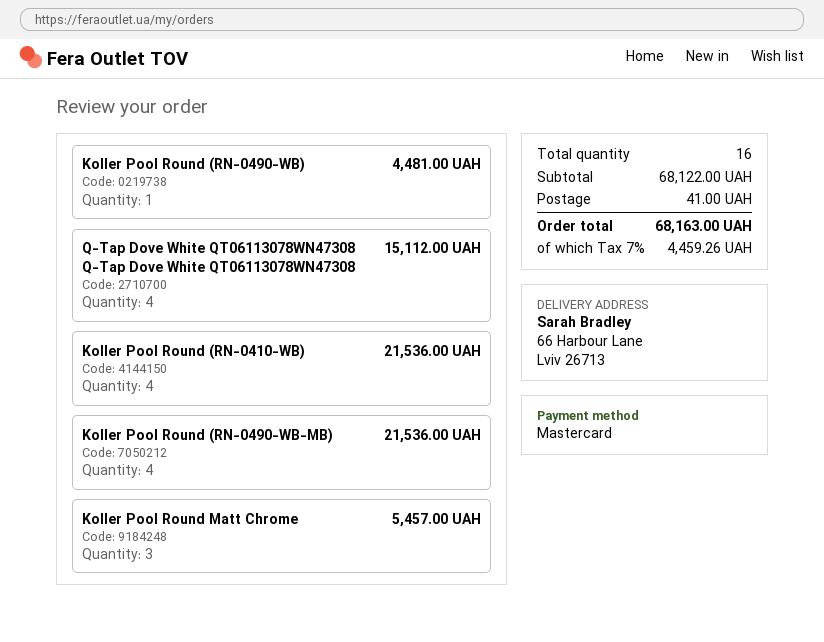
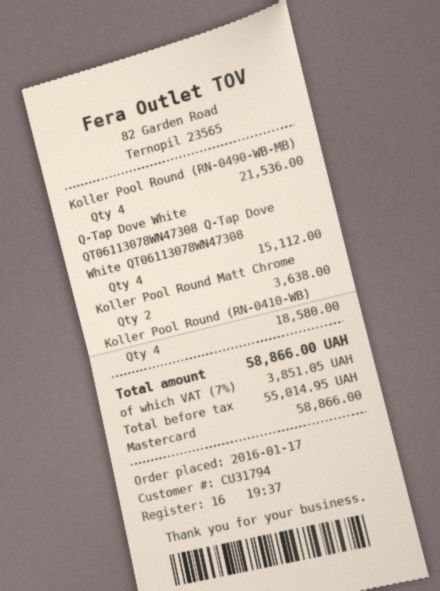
Koller Pool Round (RN-0490-WB): 1 for 4481.00 -> none
Koller Pool Round (RN-0410-WB): 4 for 21536.00 -> 4 for 18580.00
Koller Pool Round Matt Chrome: 3 for 5457.00 -> 2 for 3638.00
shipping: 41.00 -> none
tax: 7% = 4459.26 -> 7% = 3851.05
total: 68163.00 -> 58866.00

